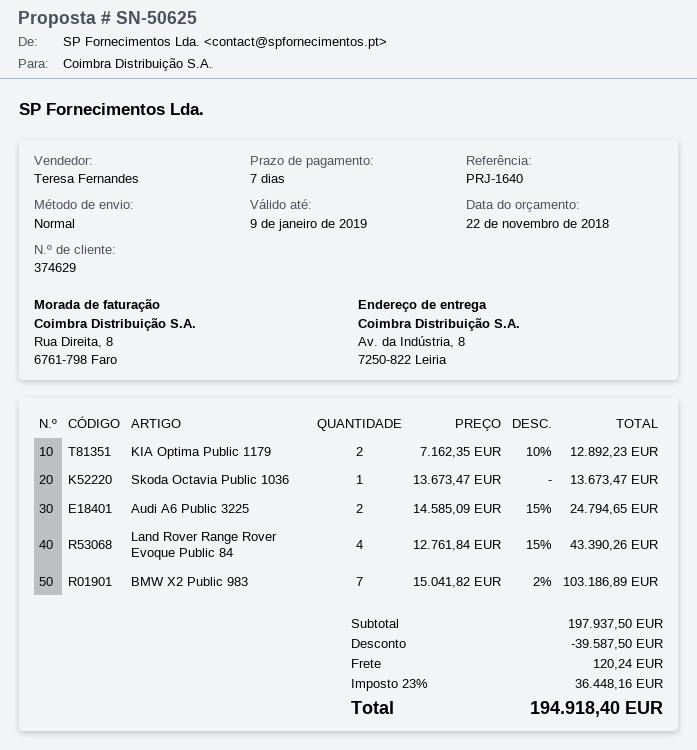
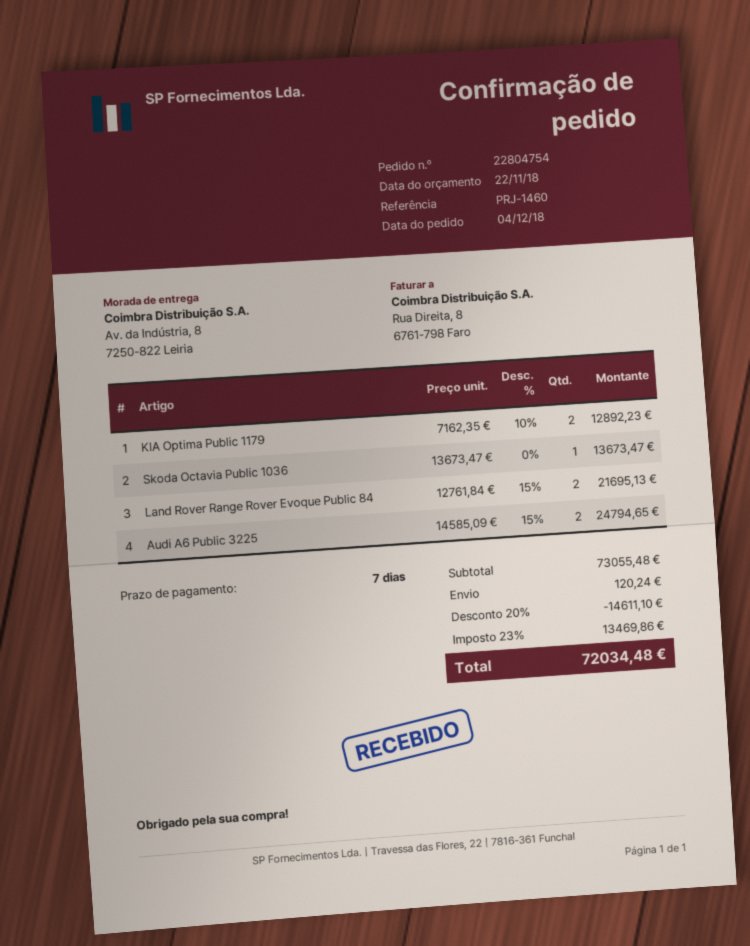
reference: PRJ-1640 -> PRJ-1460
Land Rover Range Rover Evoque Public 84: 4 x 12761.84 - 15% = 43390.26 -> 2 x 12761.84 - 15% = 21695.13
BMW X2 Public 983: 7 x 15041.82 - 2% = 103186.89 -> none
subtotal: 197937.50 -> 73055.48
discount: 39587.50 -> 14611.10
tax: 23% = 36448.16 -> 23% = 13469.86
total: 194918.40 -> 72034.48

